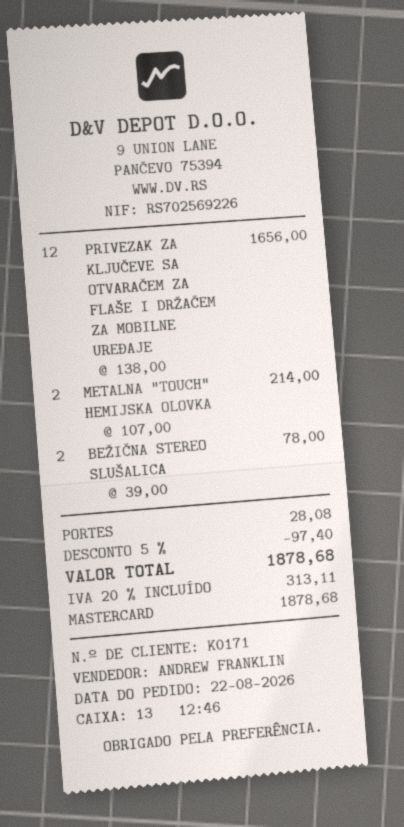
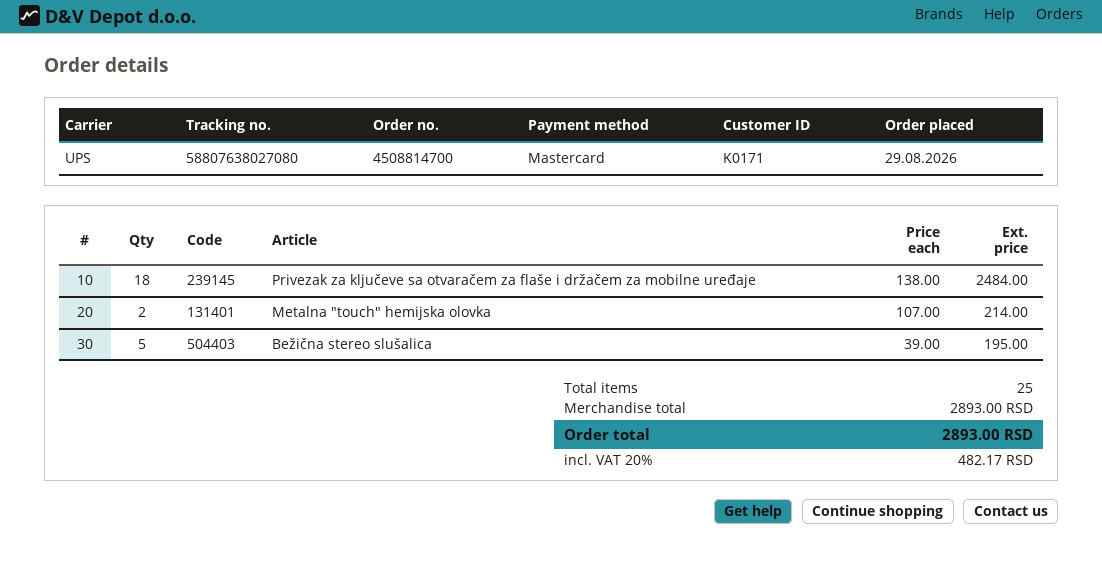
order date: 2026-08-22 -> 2026-08-29
PRIVEZAK ZA KLJUČEVE SA OTVARAČEM ZA FLAŠE I DRŽAČEM ZA MOBILNE UREĐAJE: 12 x 138.00 = 1656.00 -> 18 x 138.00 = 2484.00
BEŽIČNA STEREO SLUŠALICA: 2 x 39.00 = 78.00 -> 5 x 39.00 = 195.00
discount: 5% = 97.40 -> none
shipping: 28.08 -> none
tax: 20% = 313.11 -> 20% = 482.17
total: 1878.68 -> 2893.00

